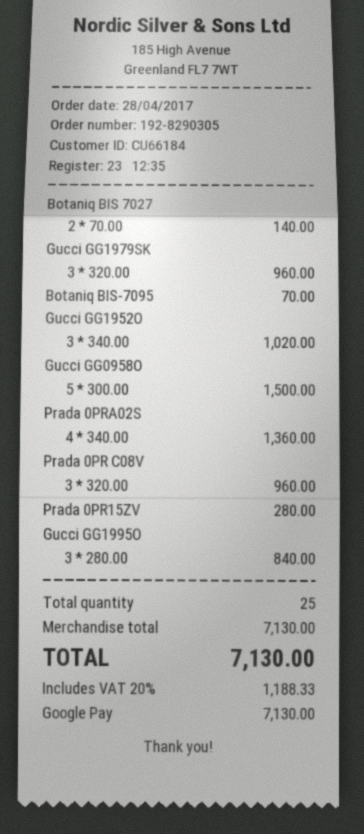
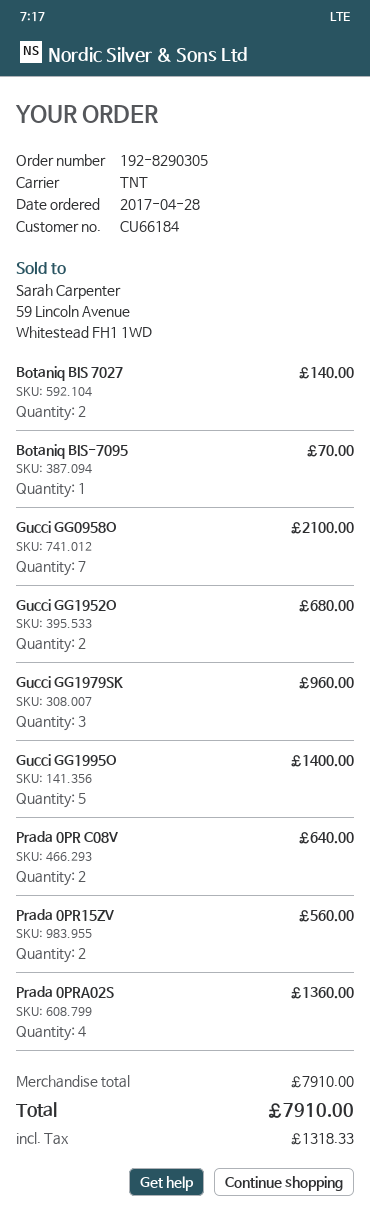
Gucci GG1952O: 3 for 1020.00 -> 2 for 680.00
Gucci GG0958O: 5 for 1500.00 -> 7 for 2100.00
Prada 0PR C08V: 3 for 960.00 -> 2 for 640.00
Prada 0PR15ZV: 1 for 280.00 -> 2 for 560.00
Gucci GG1995O: 3 for 840.00 -> 5 for 1400.00
subtotal: 7130.00 -> 7910.00
tax: 1188.33 -> 1318.33
total: 7130.00 -> 7910.00

